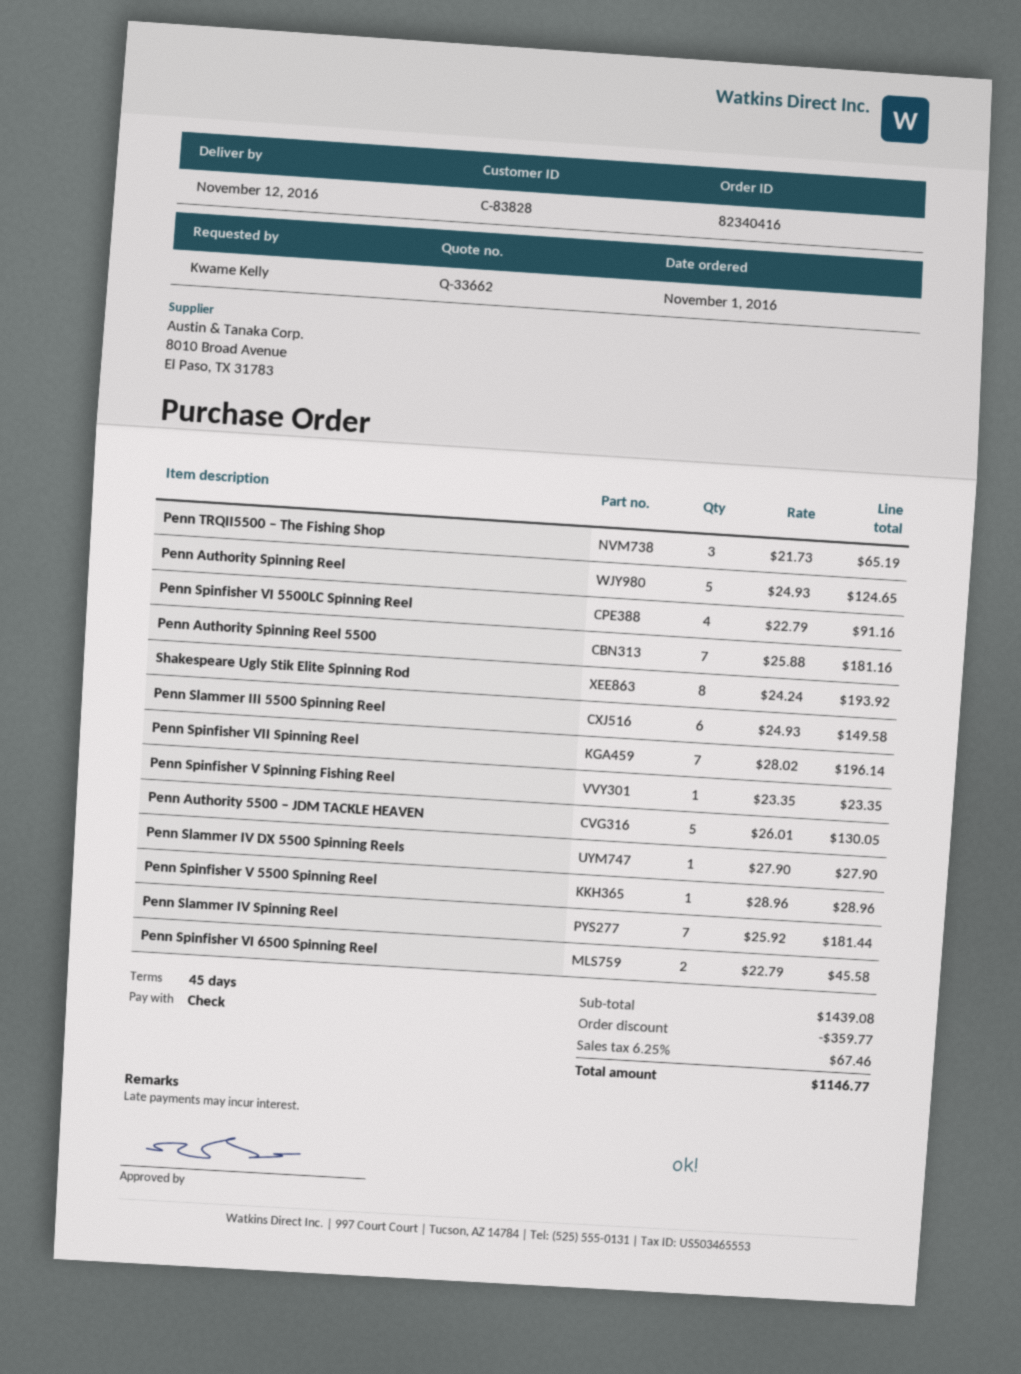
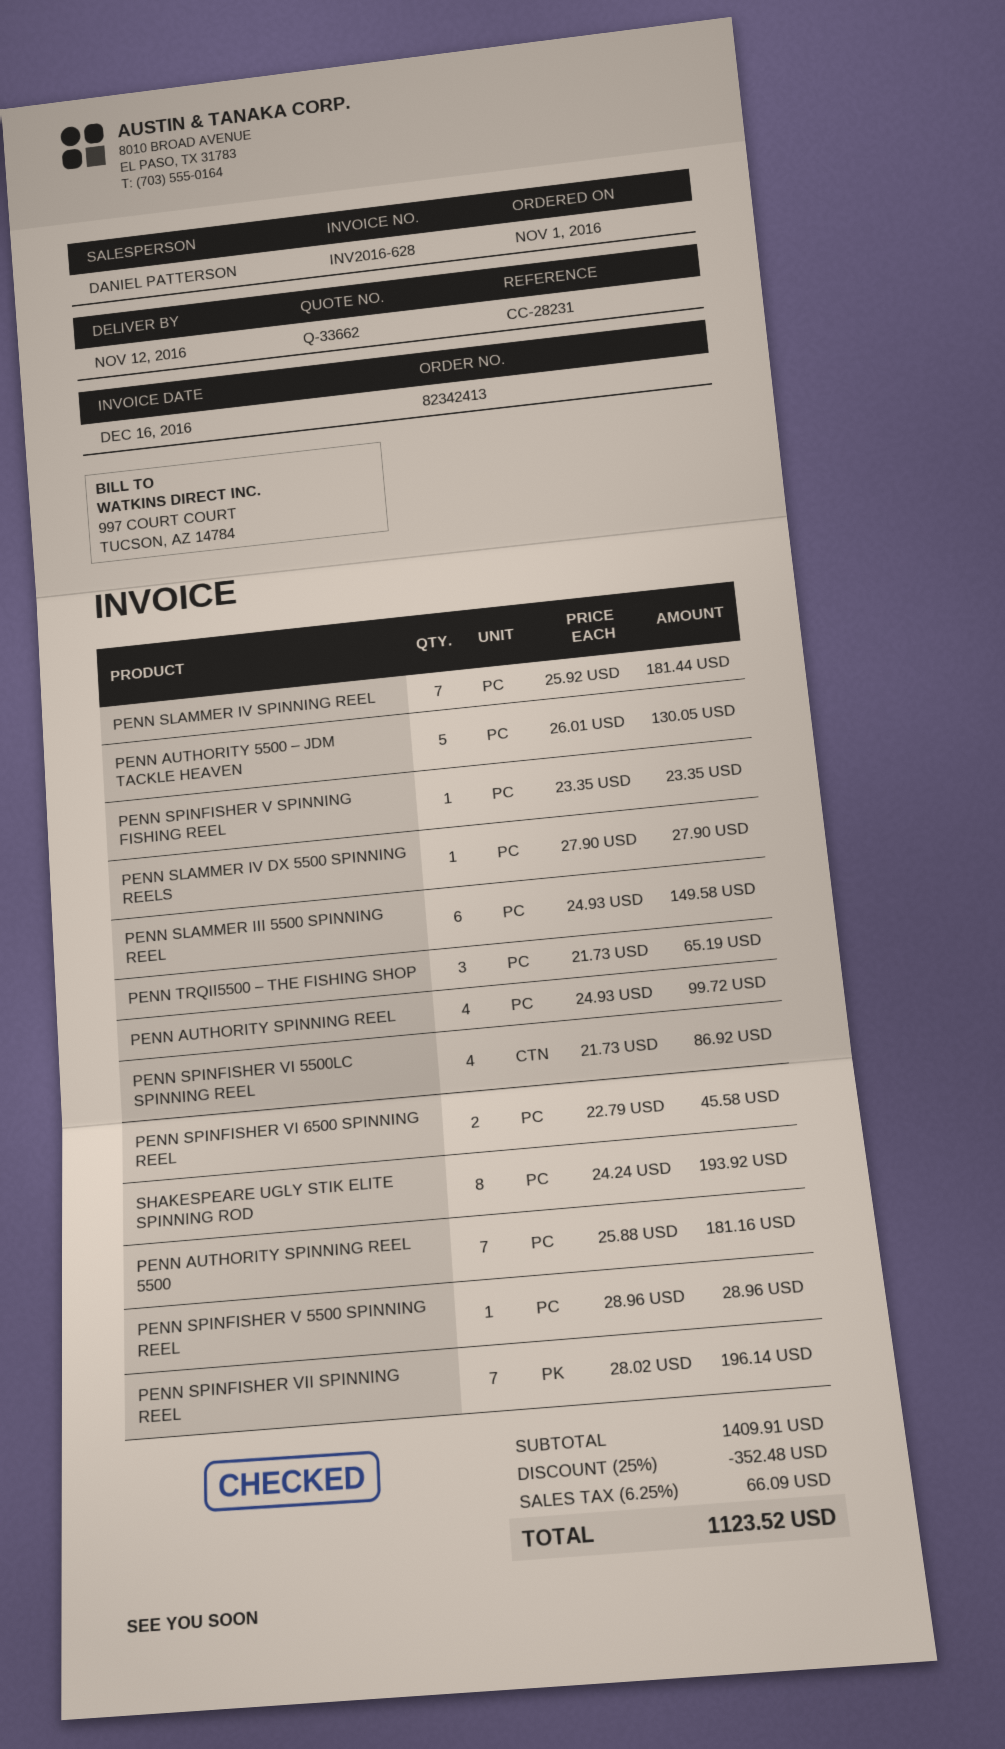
order number: 82340416 -> 82342413
Penn Authority Spinning Reel: 5 x 24.93 = 124.65 -> 4 x 24.93 = 99.72
Penn Spinfisher VI 5500LC Spinning Reel: 4 x 22.79 = 91.16 -> 4 x 21.73 = 86.92
subtotal: 1439.08 -> 1409.91
discount: 359.77 -> 352.48
tax: 6.25% = 67.46 -> 6.25% = 66.09
total: 1146.77 -> 1123.52

